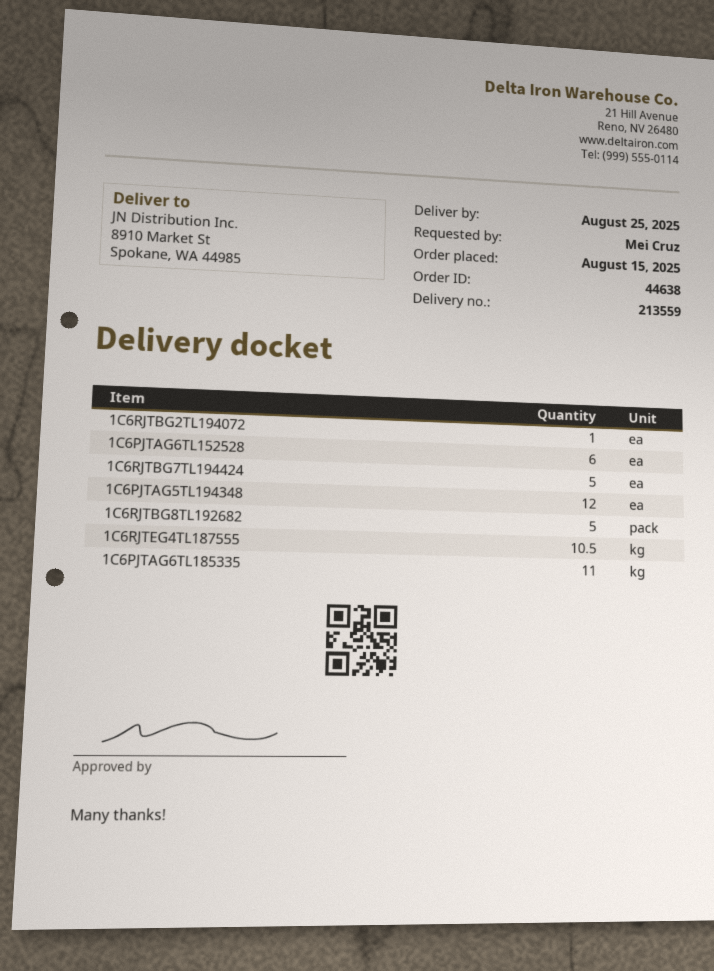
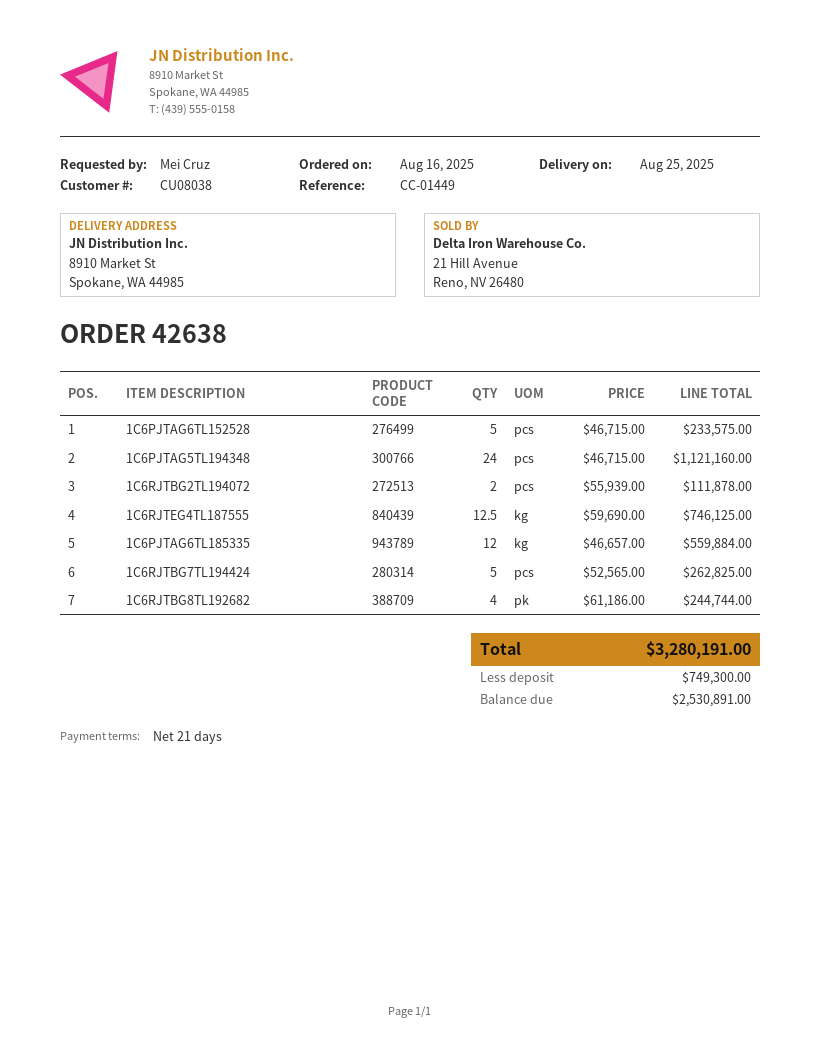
order number: 44638 -> 42638
order date: 2025-08-15 -> 2025-08-16
1C6RJTBG2TL194072: 1 -> 2
1C6PJTAG6TL152528: 6 -> 5
1C6PJTAG5TL194348: 12 -> 24
1C6RJTBG8TL192682: 5 -> 4
1C6RJTEG4TL187555: 10.5 -> 12.5
1C6PJTAG6TL185335: 11 -> 12

